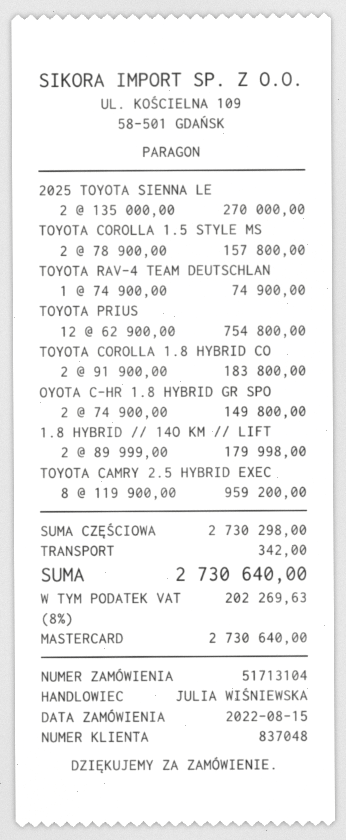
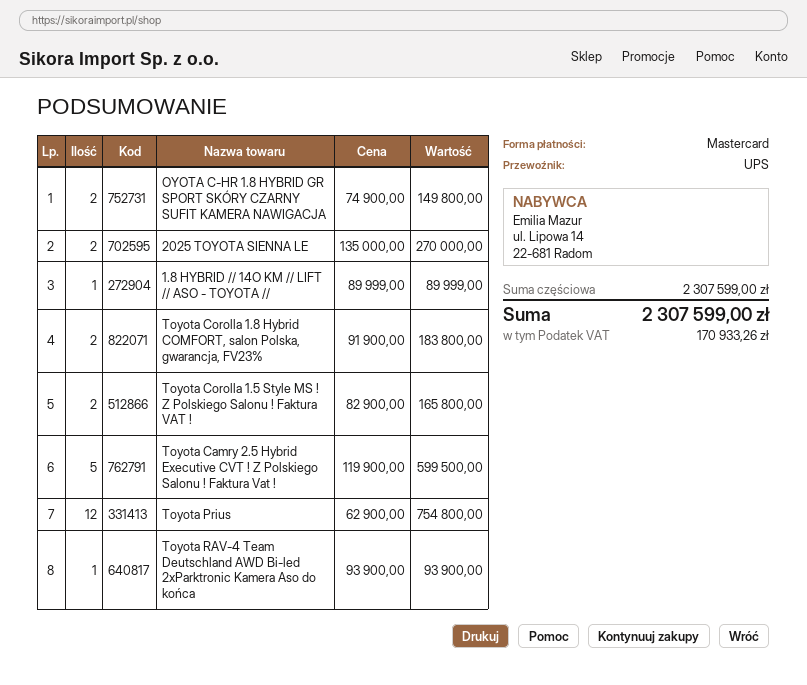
TOYOTA COROLLA 1.5 STYLE MS: 2 x 78900.00 = 157800.00 -> 2 x 82900.00 = 165800.00
TOYOTA RAV-4 TEAM DEUTSCHLAN: 1 x 74900.00 = 74900.00 -> 1 x 93900.00 = 93900.00
1.8 HYBRID // 14O KM // LIFT: 2 x 89999.00 = 179998.00 -> 1 x 89999.00 = 89999.00
TOYOTA CAMRY 2.5 HYBRID EXEC: 8 x 119900.00 = 959200.00 -> 5 x 119900.00 = 599500.00
subtotal: 2730298.00 -> 2307599.00
shipping: 342.00 -> none
tax: 202269.63 -> 170933.26
total: 2730640.00 -> 2307599.00

